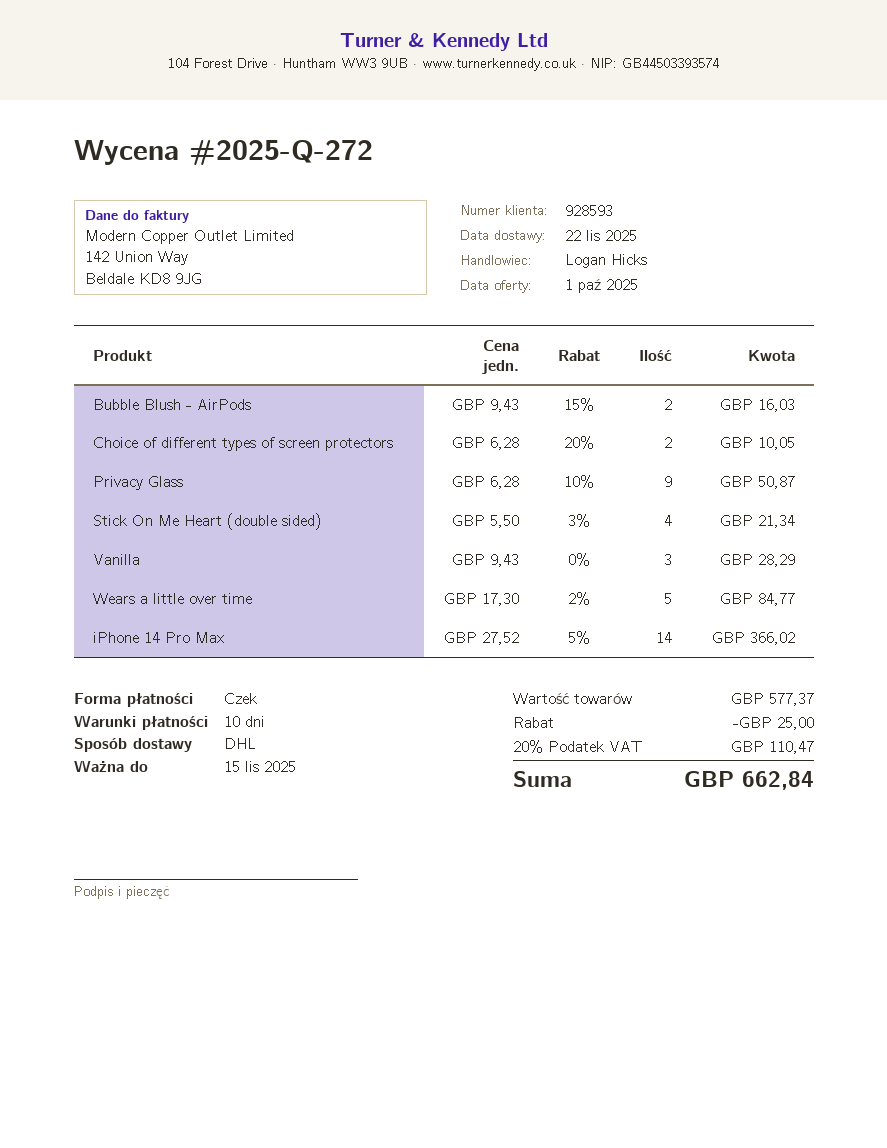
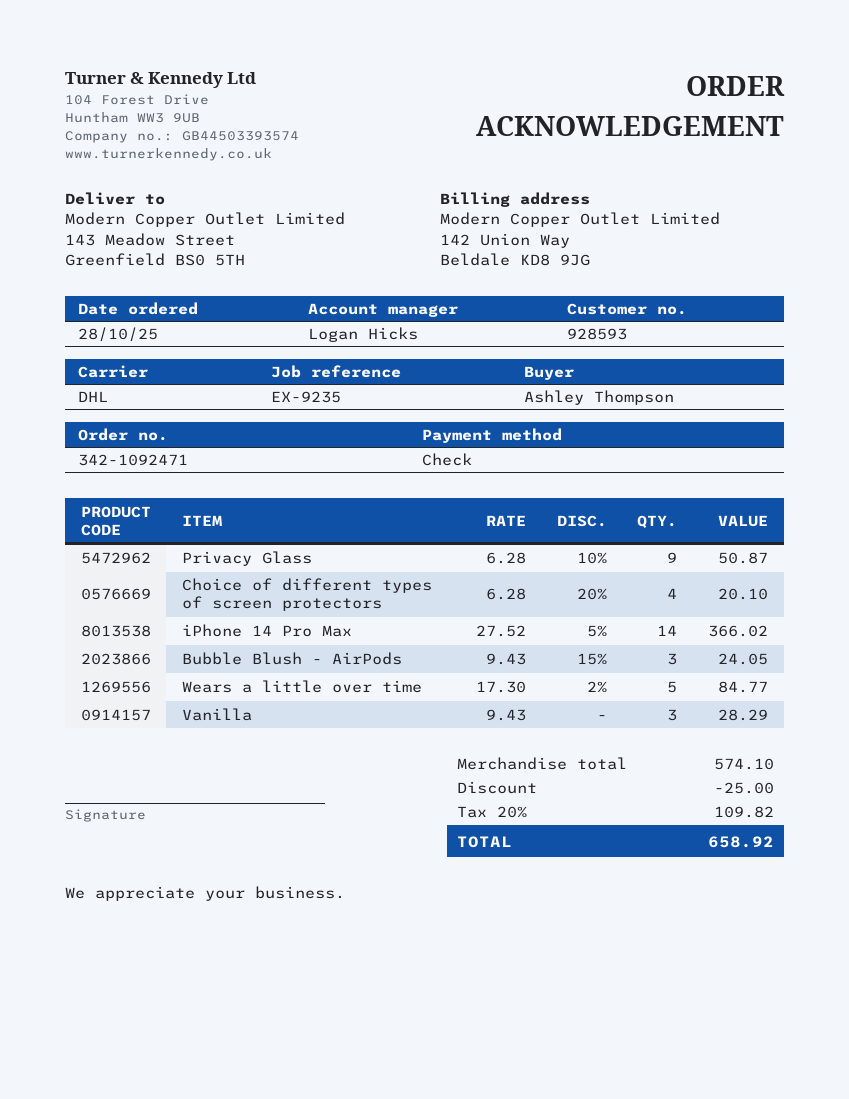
Bubble Blush - AirPods: 2 x 9.43 - 15% = 16.03 -> 3 x 9.43 - 15% = 24.05
Choice of different types of screen protectors: 2 x 6.28 - 20% = 10.05 -> 4 x 6.28 - 20% = 20.10
Stick On Me Heart (double sided): 4 x 5.50 - 3% = 21.34 -> none
subtotal: 577.37 -> 574.10
tax: 20% = 110.47 -> 20% = 109.82
total: 662.84 -> 658.92

